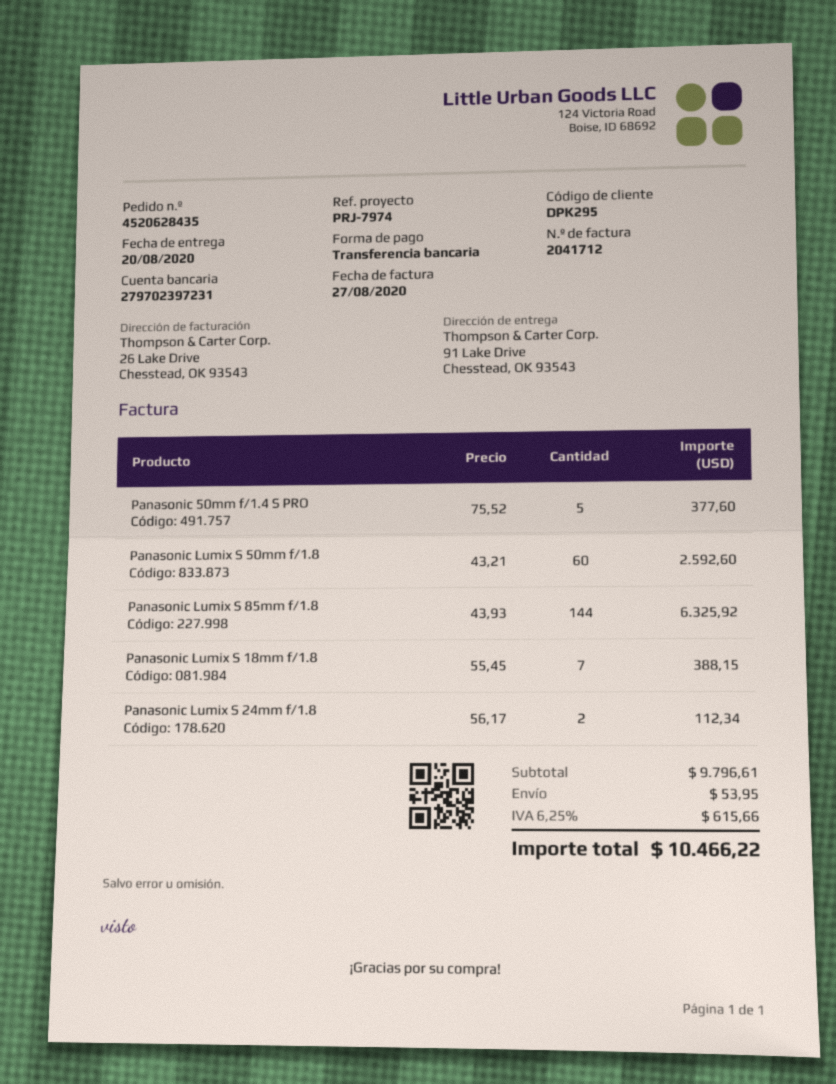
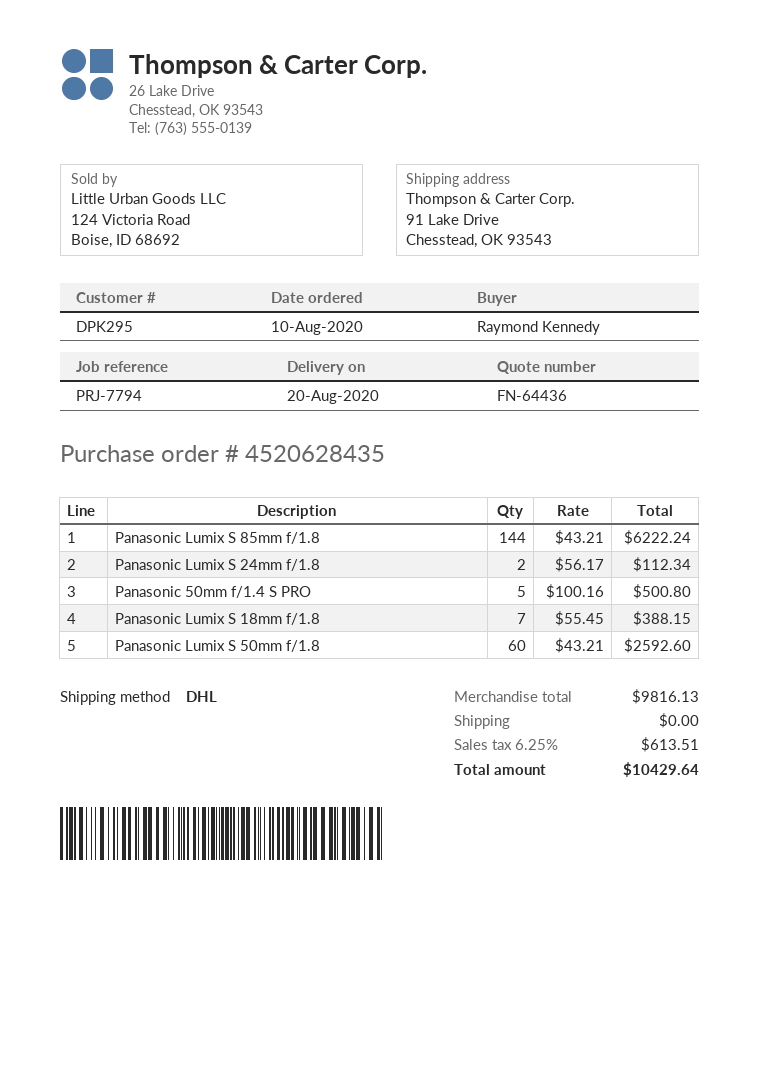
reference: PRJ-7974 -> PRJ-7794
Panasonic 50mm f/1.4 S PRO: 5 x 75.52 = 377.60 -> 5 x 100.16 = 500.80
Panasonic Lumix S 85mm f/1.8: 144 x 43.93 = 6325.92 -> 144 x 43.21 = 6222.24
subtotal: 9796.61 -> 9816.13
shipping: 53.95 -> 0.00
tax: 6.25% = 615.66 -> 6.25% = 613.51
total: 10466.22 -> 10429.64

